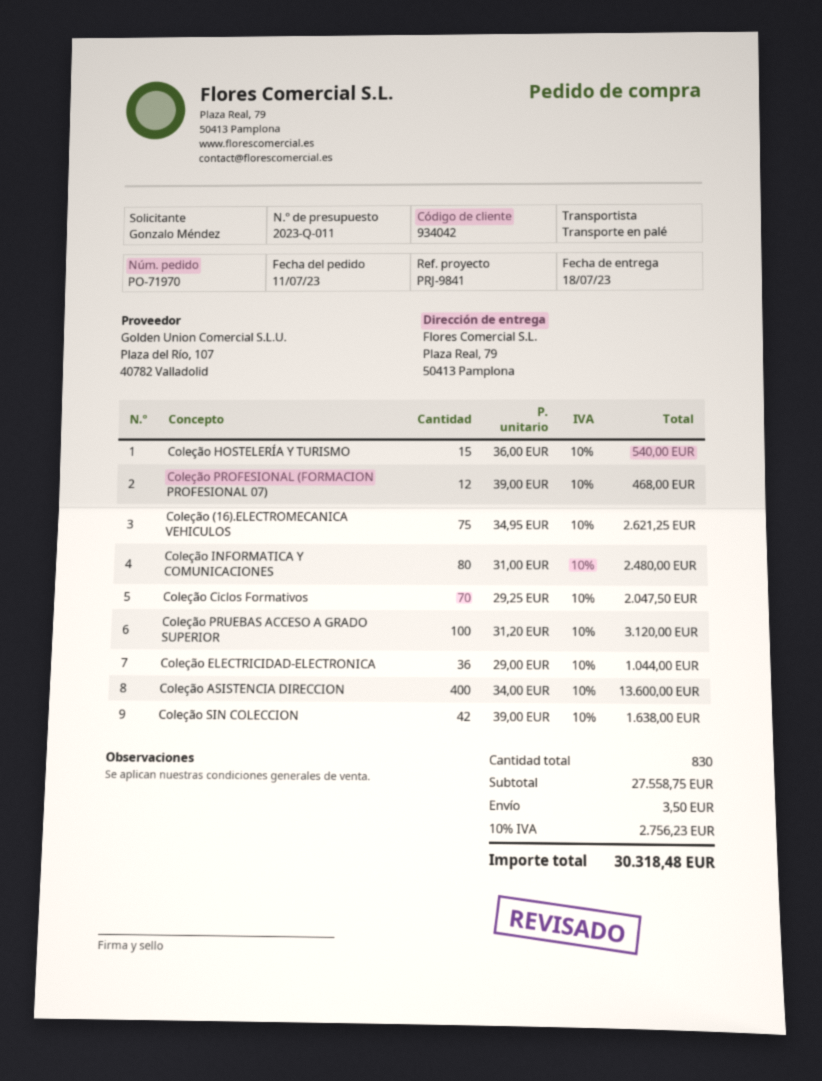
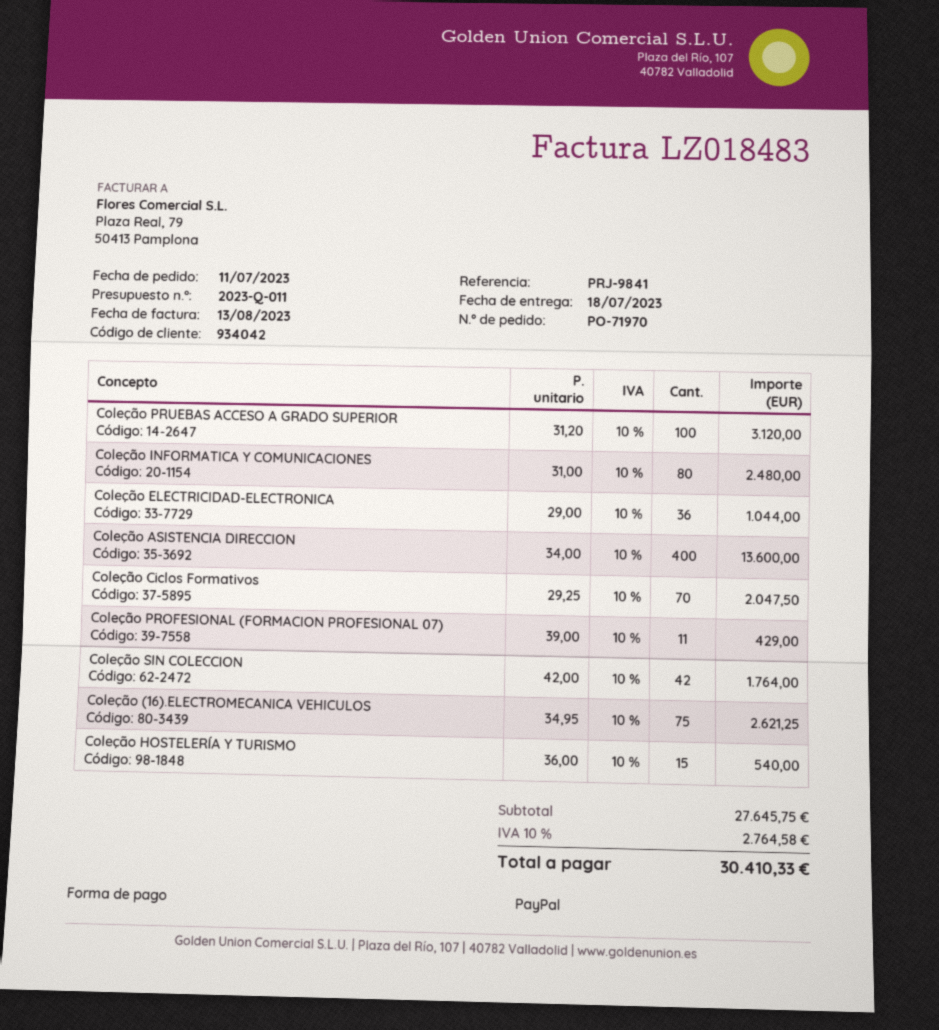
Coleção PROFESIONAL (FORMACION PROFESIONAL 07): 12 x 39.00 = 468.00 -> 11 x 39.00 = 429.00
Coleção SIN COLECCION: 42 x 39.00 = 1638.00 -> 42 x 42.00 = 1764.00
subtotal: 27558.75 -> 27645.75
shipping: 3.50 -> none
tax: 10% = 2756.23 -> 10% = 2764.58
total: 30318.48 -> 30410.33

